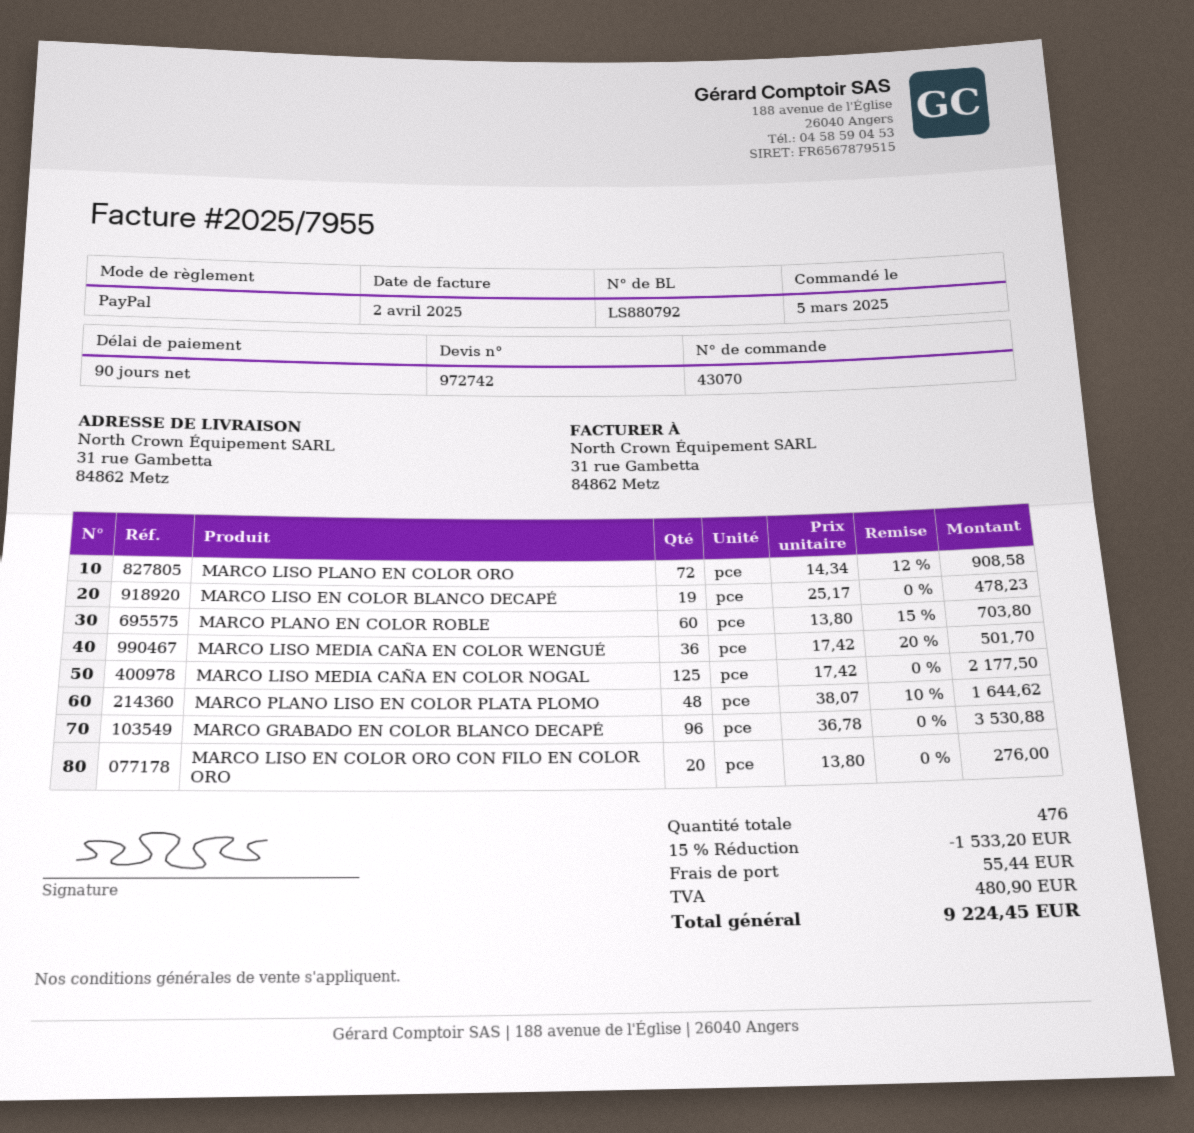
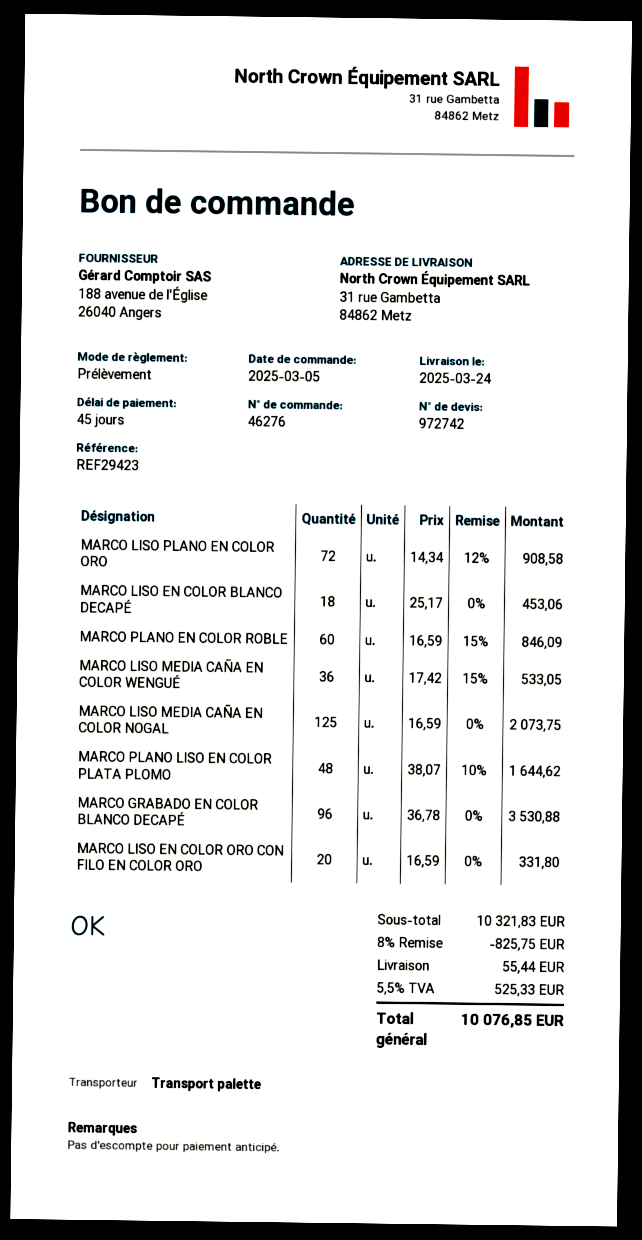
order number: 43070 -> 46276
payment terms: 90 days -> 45 days
payment method: PayPal -> direct debit
MARCO LISO EN COLOR BLANCO DECAPÉ: 19 x 25.17 = 478.23 -> 18 x 25.17 = 453.06
MARCO PLANO EN COLOR ROBLE: 60 x 13.80 - 15% = 703.80 -> 60 x 16.59 - 15% = 846.09
MARCO LISO MEDIA CAÑA EN COLOR WENGUÉ: 36 x 17.42 - 20% = 501.70 -> 36 x 17.42 - 15% = 533.05
MARCO LISO MEDIA CAÑA EN COLOR NOGAL: 125 x 17.42 = 2177.50 -> 125 x 16.59 = 2073.75
MARCO LISO EN COLOR ORO CON FILO EN COLOR ORO: 20 x 13.80 = 276.00 -> 20 x 16.59 = 331.80
discount: 15% = 1533.20 -> 8% = 825.75
tax: 480.90 -> 525.33
total: 9224.45 -> 10076.85

